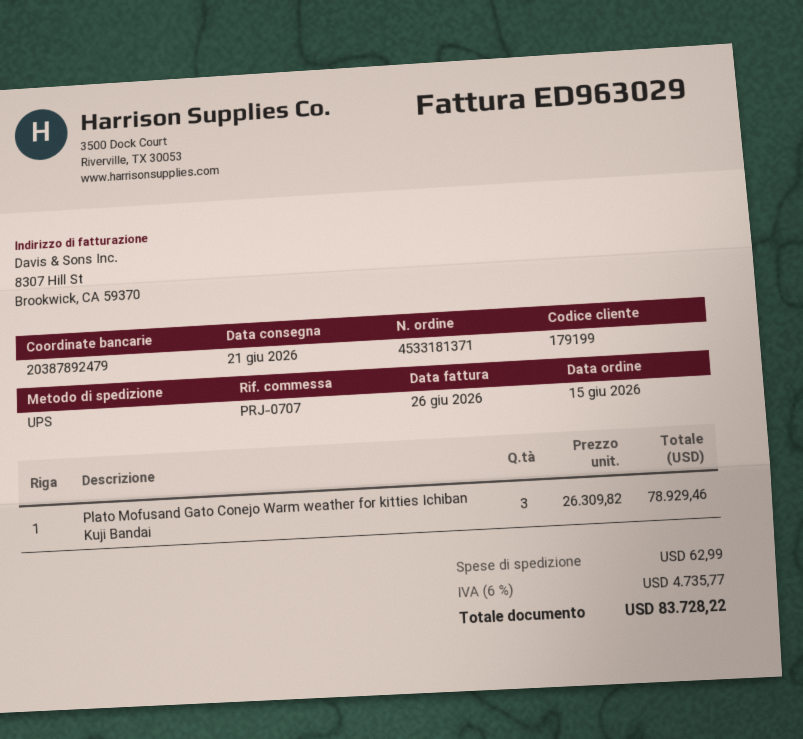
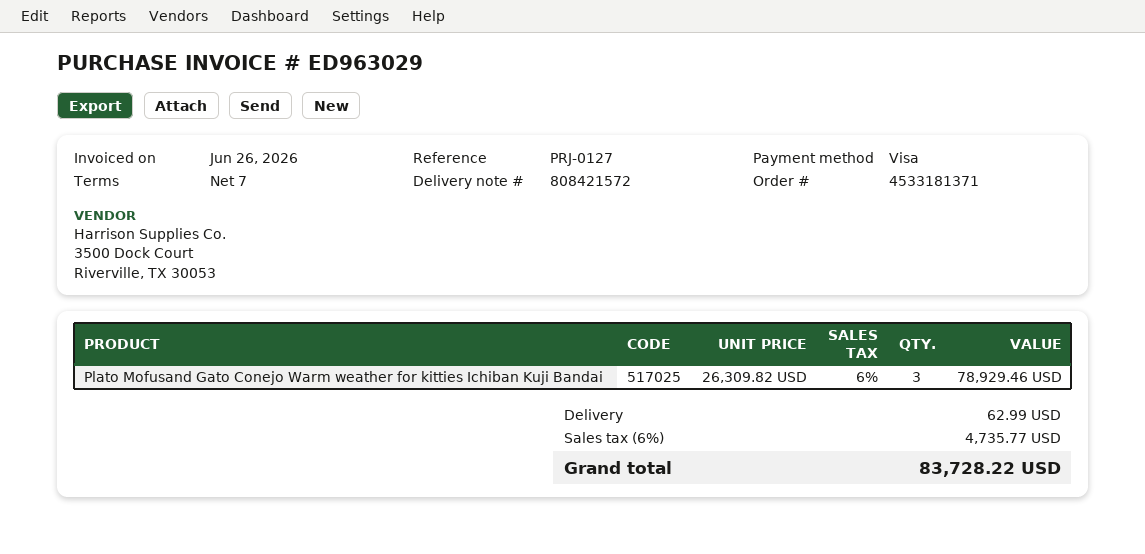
reference: PRJ-0707 -> PRJ-0127

